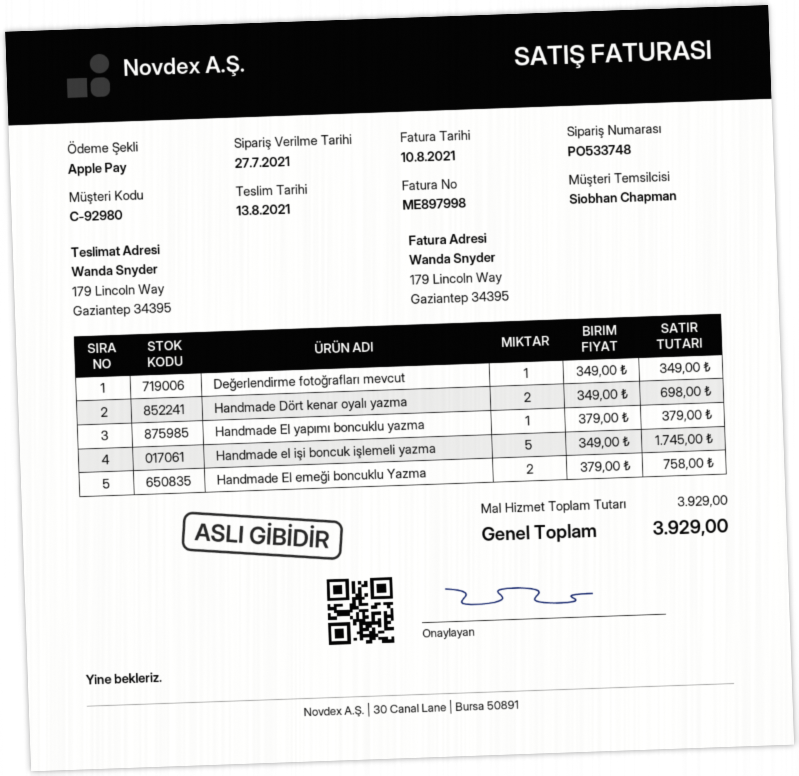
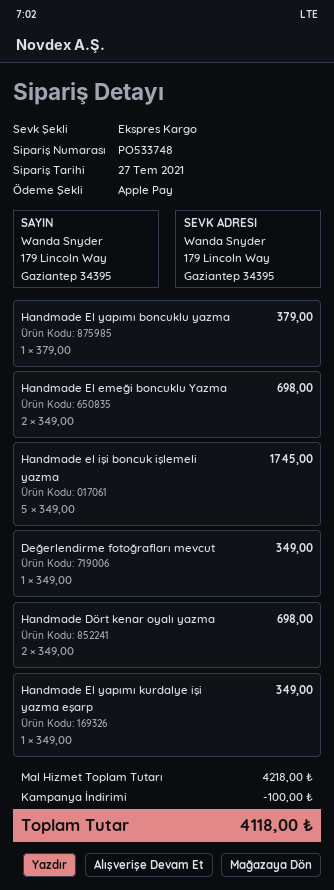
Handmade El emeği boncuklu Yazma: 2 x 379.00 = 758.00 -> 2 x 349.00 = 698.00
Handmade El yapımı kurdalye işi yazma eşarp: none -> 1 x 349.00 = 349.00
subtotal: 3929.00 -> 4218.00
discount: none -> 100.00
total: 3929.00 -> 4118.00

